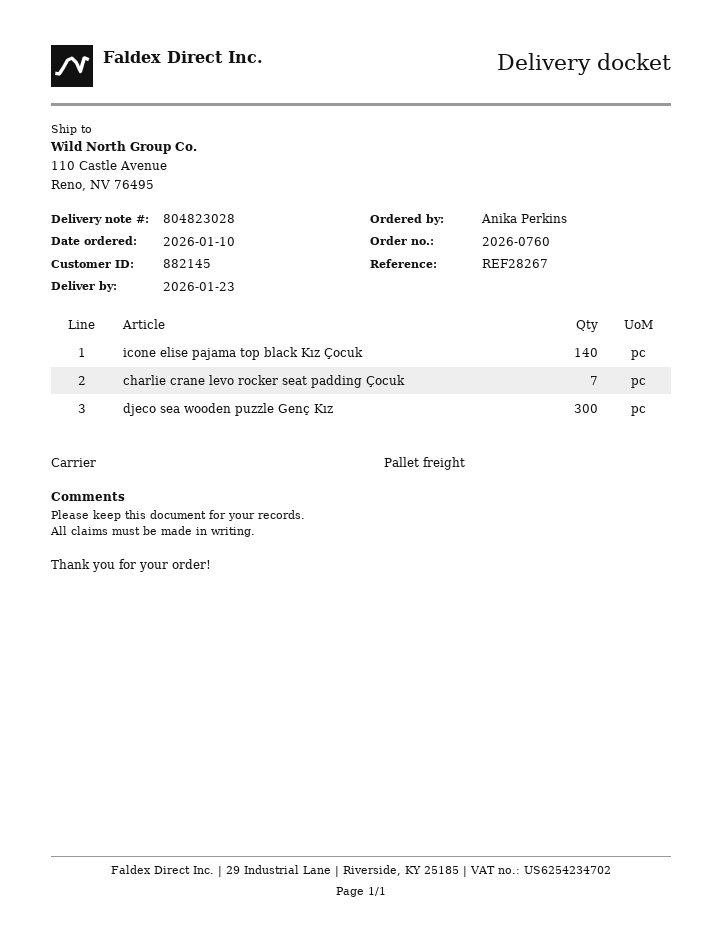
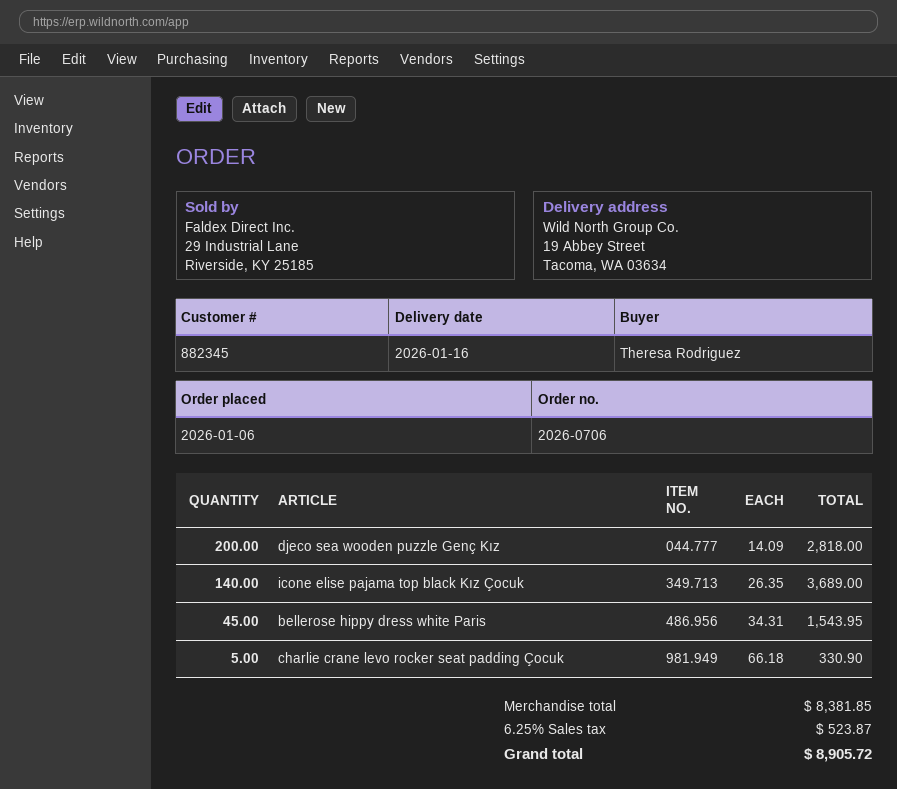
order number: 2026-0760 -> 2026-0706
order date: 2026-01-10 -> 2026-01-06
delivery date: 2026-01-23 -> 2026-01-16
customer number: 882145 -> 882345
ordered by: Anika Perkins -> Theresa Rodriguez
ship to: 110 Castle Avenue, Reno, NV 76495 -> 19 Abbey Street, Tacoma, WA 03634
charlie crane levo rocker seat padding Çocuk: 7 -> 5
djeco sea wooden puzzle Genç Kız: 300 -> 200
bellerose hippy dress white Paris: none -> 45

